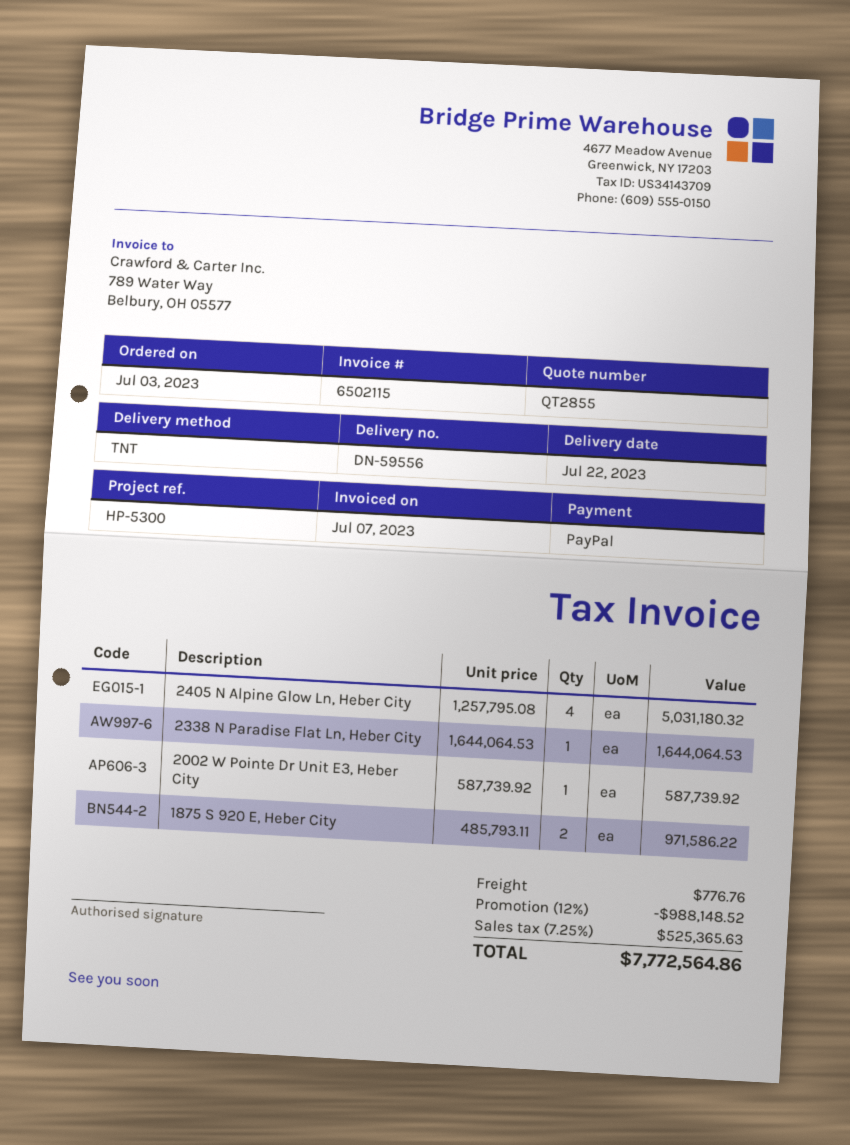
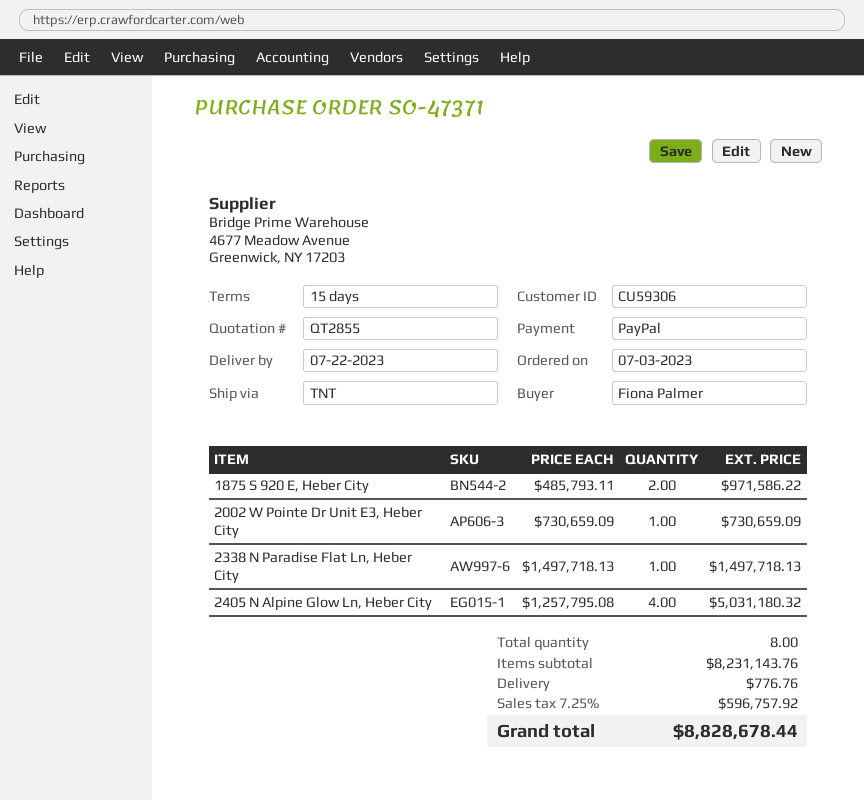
2338 N Paradise Flat Ln, Heber City: 1 x 1644064.53 = 1644064.53 -> 1 x 1497718.13 = 1497718.13
2002 W Pointe Dr Unit E3, Heber City: 1 x 587739.92 = 587739.92 -> 1 x 730659.09 = 730659.09
discount: 12% = 988148.52 -> none
tax: 7.25% = 525365.63 -> 7.25% = 596757.92
total: 7772564.86 -> 8828678.44

